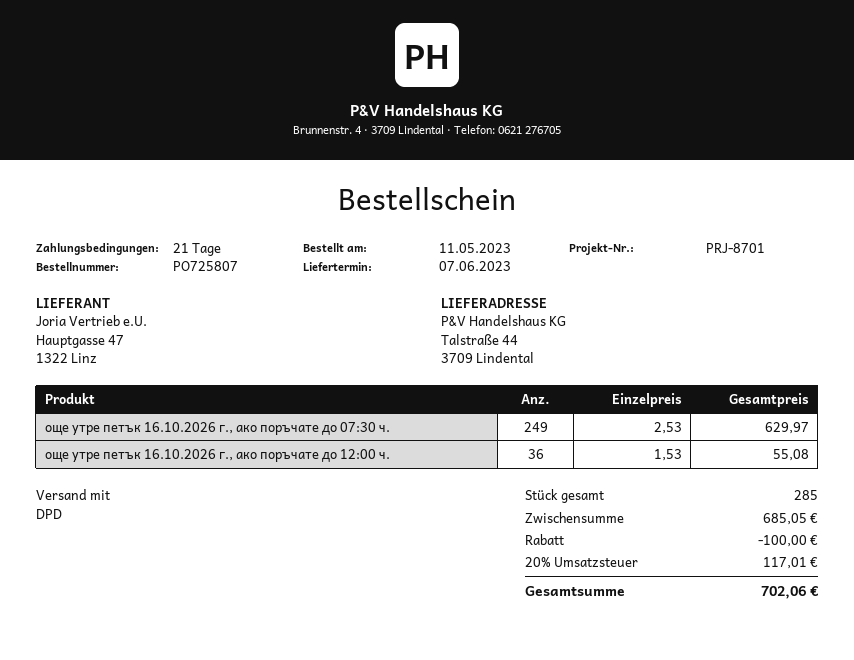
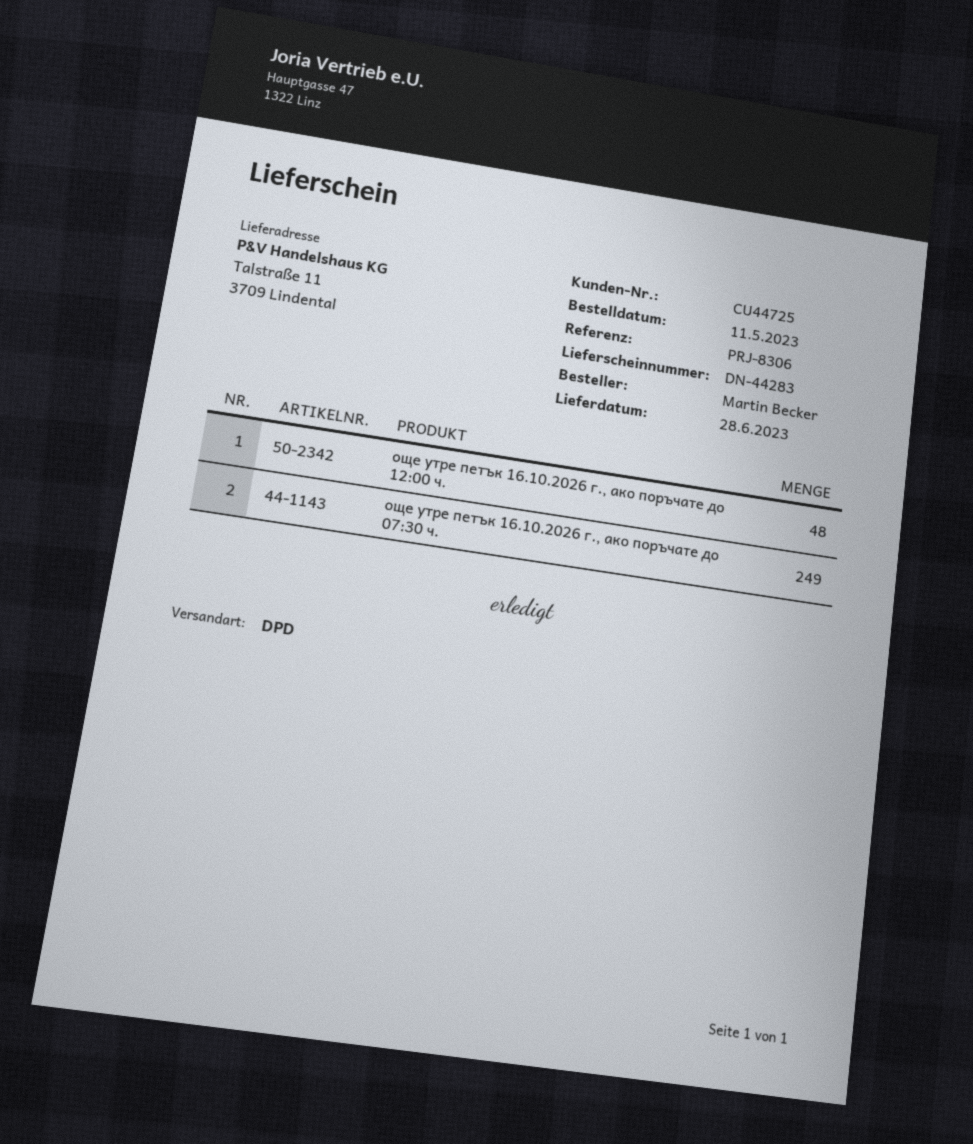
delivery date: 2023-06-07 -> 2023-06-28
reference: PRJ-8701 -> PRJ-8306
ship to: Talstraße 44, 3709 Lindental -> Talstraße 11, 3709 Lindental
още утре петък 16.10.2026 г., ако поръчате до 12:00 ч.: 36 -> 48

